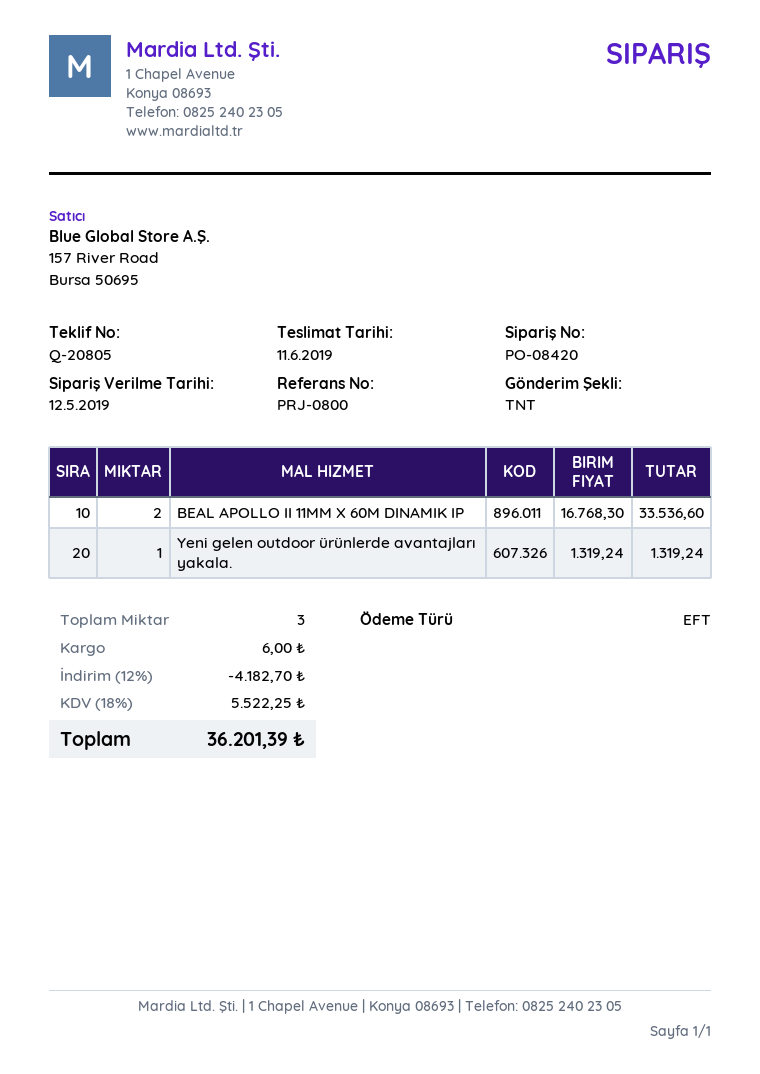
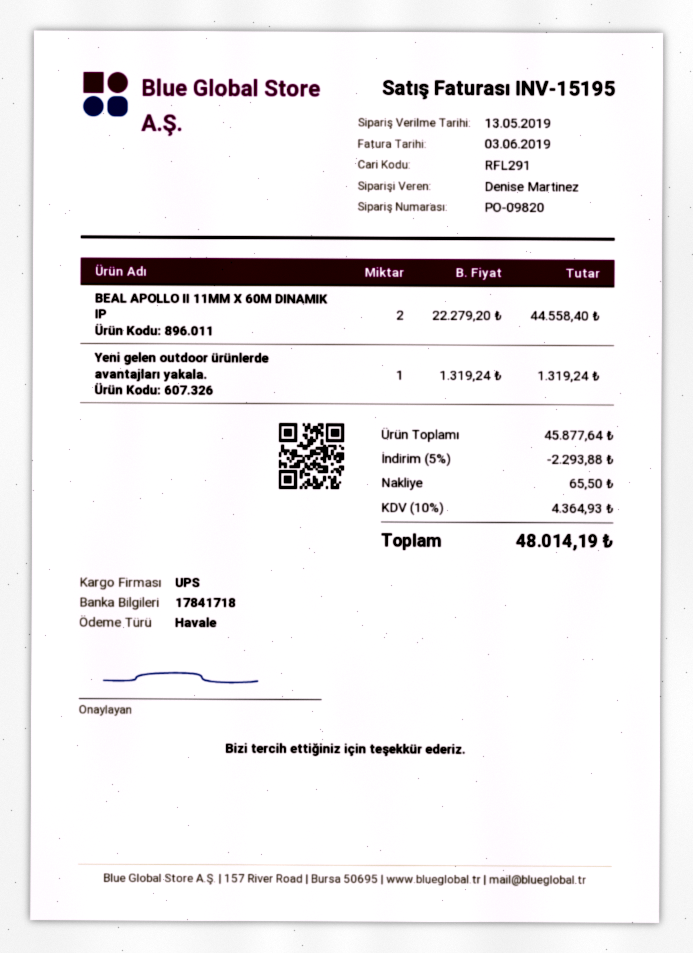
order number: PO-08420 -> PO-09820
order date: 2019-05-12 -> 2019-05-13
shipping method: TNT -> UPS
BEAL APOLLO II 11MM X 60M DINAMIK IP: 2 x 16768.30 = 33536.60 -> 2 x 22279.20 = 44558.40
discount: 12% = 4182.70 -> 5% = 2293.88
shipping: 6.00 -> 65.50
tax: 18% = 5522.25 -> 10% = 4364.93
total: 36201.39 -> 48014.19

